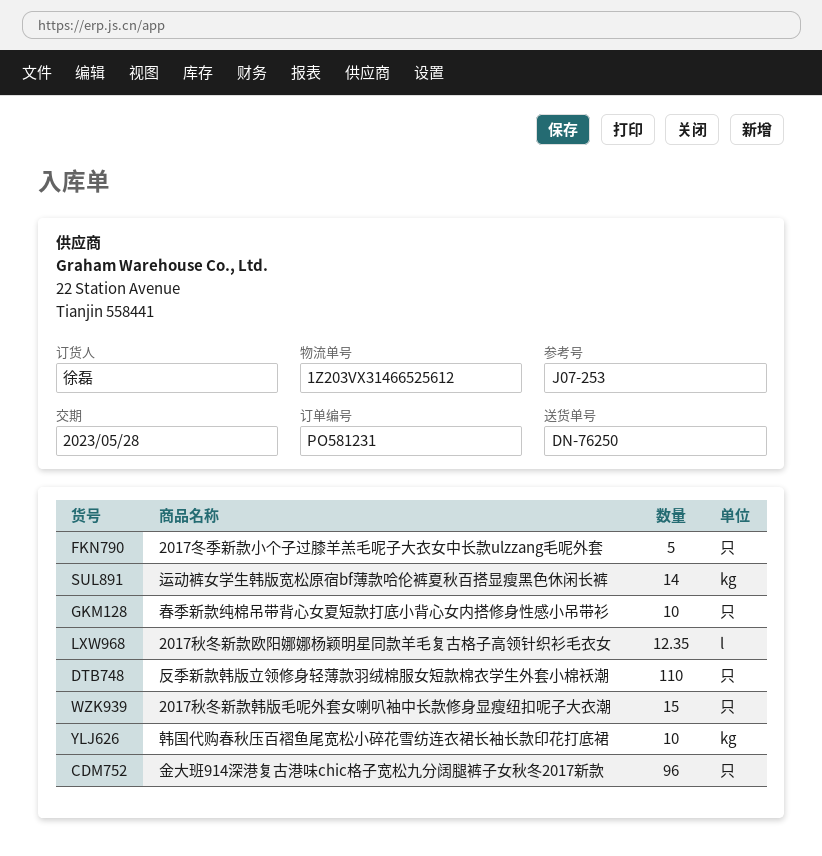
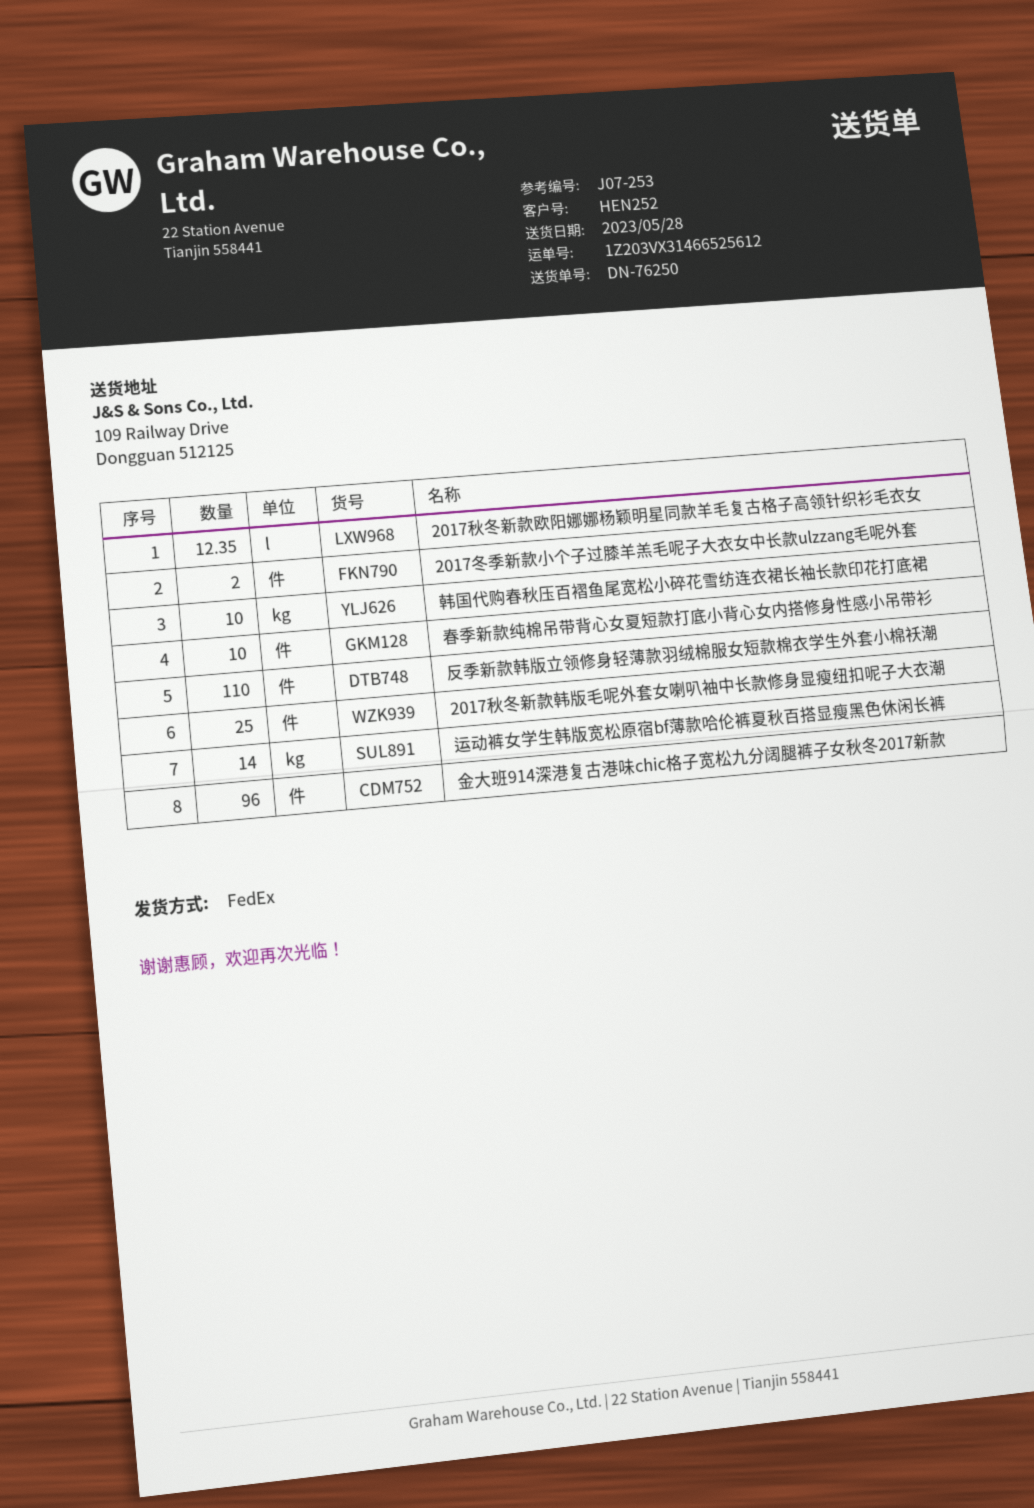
2017冬季新款小个子过膝羊羔毛呢子大衣女中长款ulzzang毛呢外套: 5 -> 2
2017秋冬新款韩版毛呢外套女喇叭袖中长款修身显瘦纽扣呢子大衣潮: 15 -> 25

